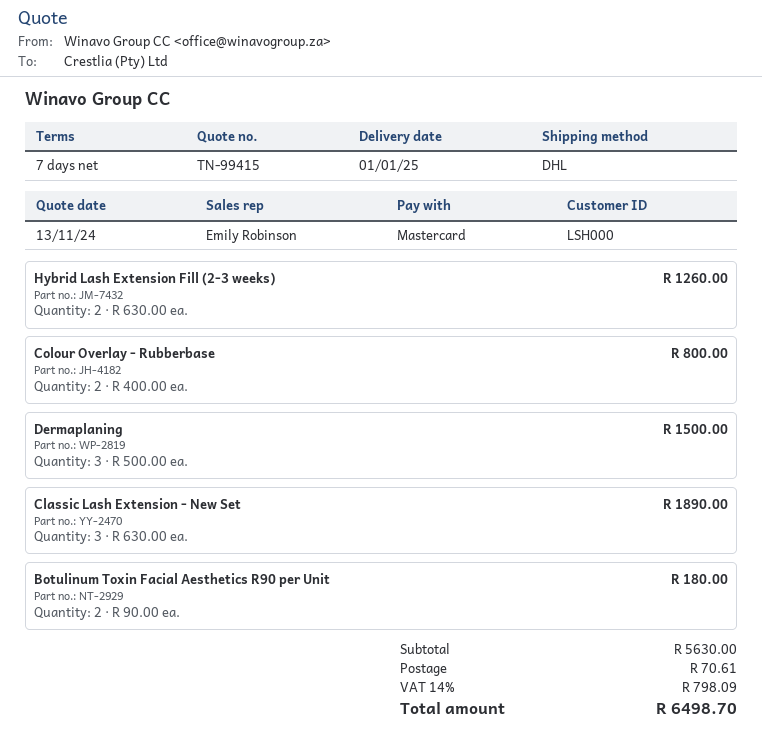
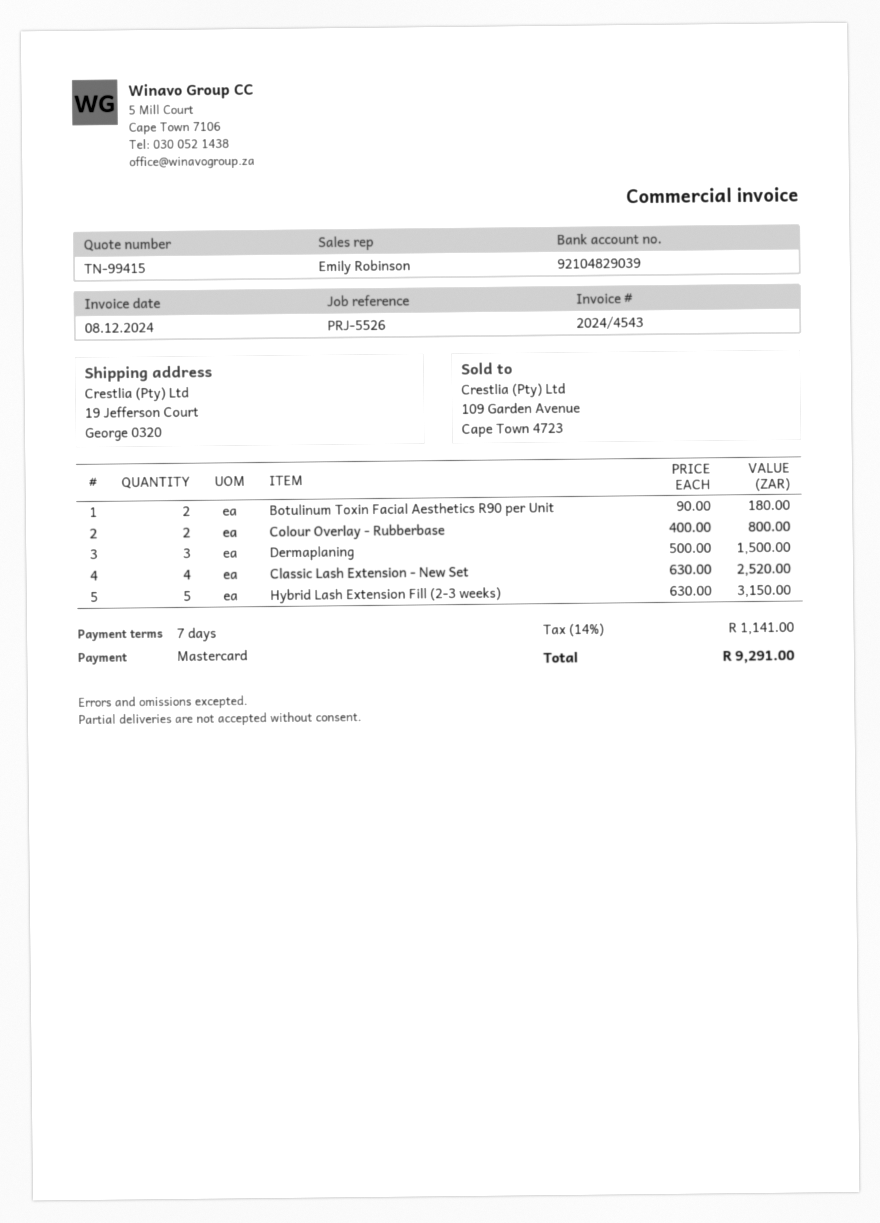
Hybrid Lash Extension Fill (2-3 weeks): 2 x 630.00 = 1260.00 -> 5 x 630.00 = 3150.00
Classic Lash Extension - New Set: 3 x 630.00 = 1890.00 -> 4 x 630.00 = 2520.00
shipping: 70.61 -> none
tax: 14% = 798.09 -> 14% = 1141.00
total: 6498.70 -> 9291.00

